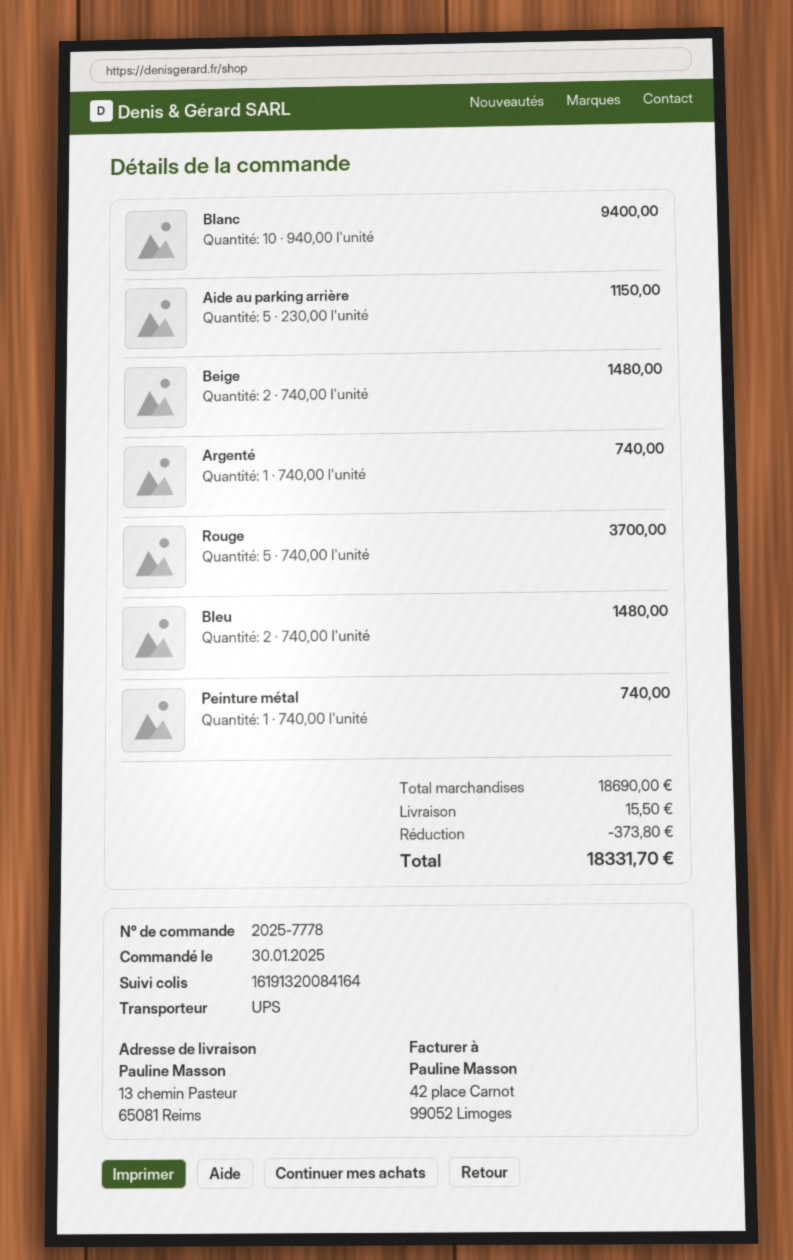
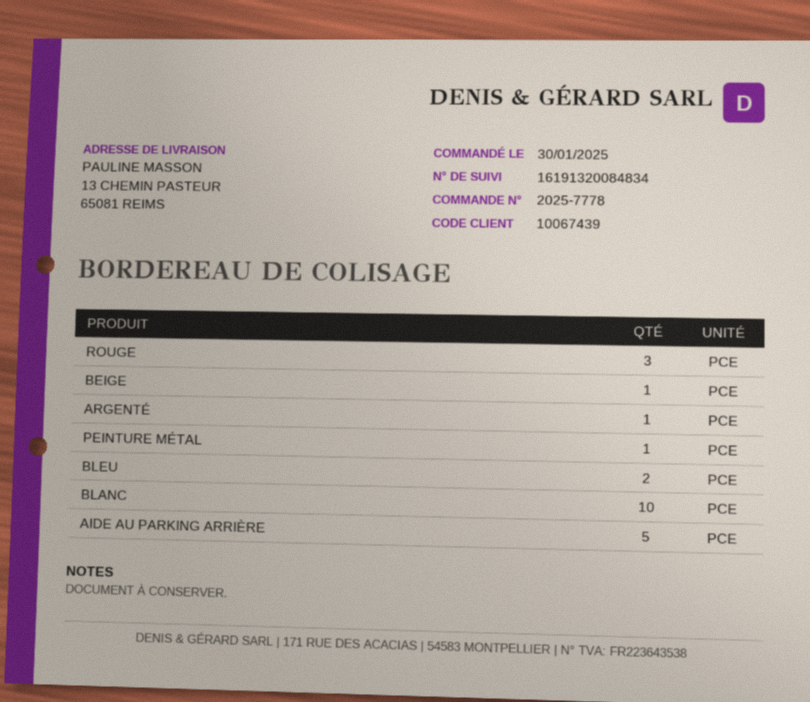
tracking number: 16191320084164 -> 16191320084834
Beige: 2 -> 1
Rouge: 5 -> 3

